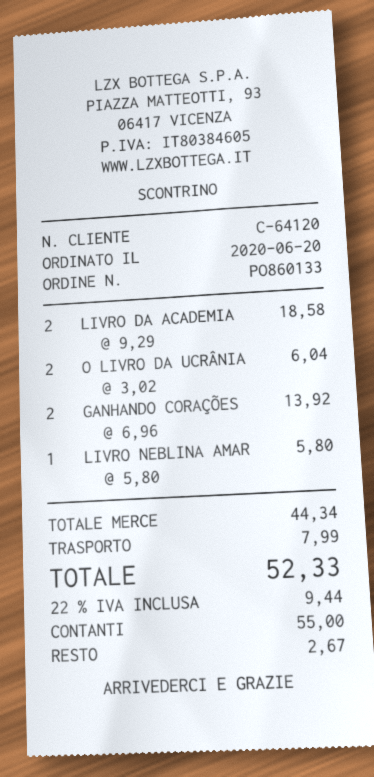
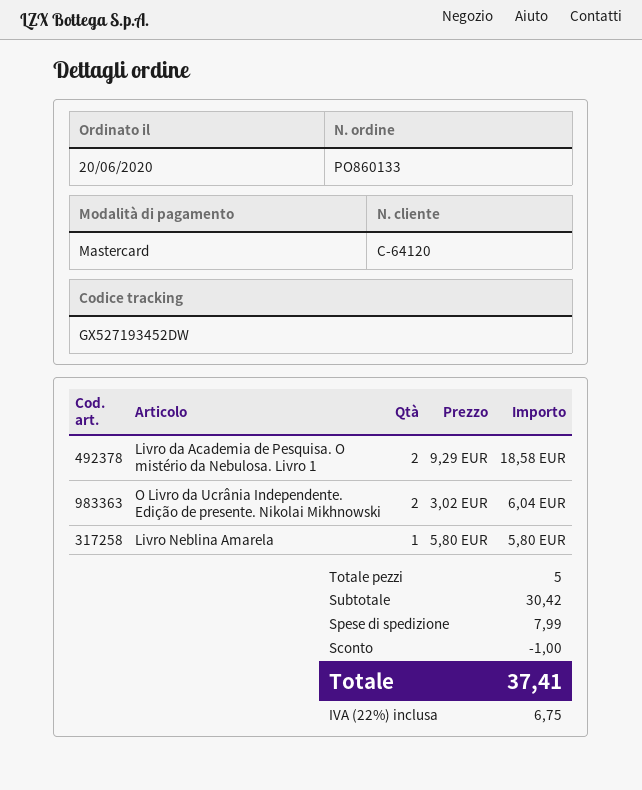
payment method: cash -> Mastercard
GANHANDO CORAÇÕES: 2 x 6.96 = 13.92 -> none
subtotal: 44.34 -> 30.42
discount: none -> 1.00
tax: 22% = 9.44 -> 22% = 6.75
total: 52.33 -> 37.41

